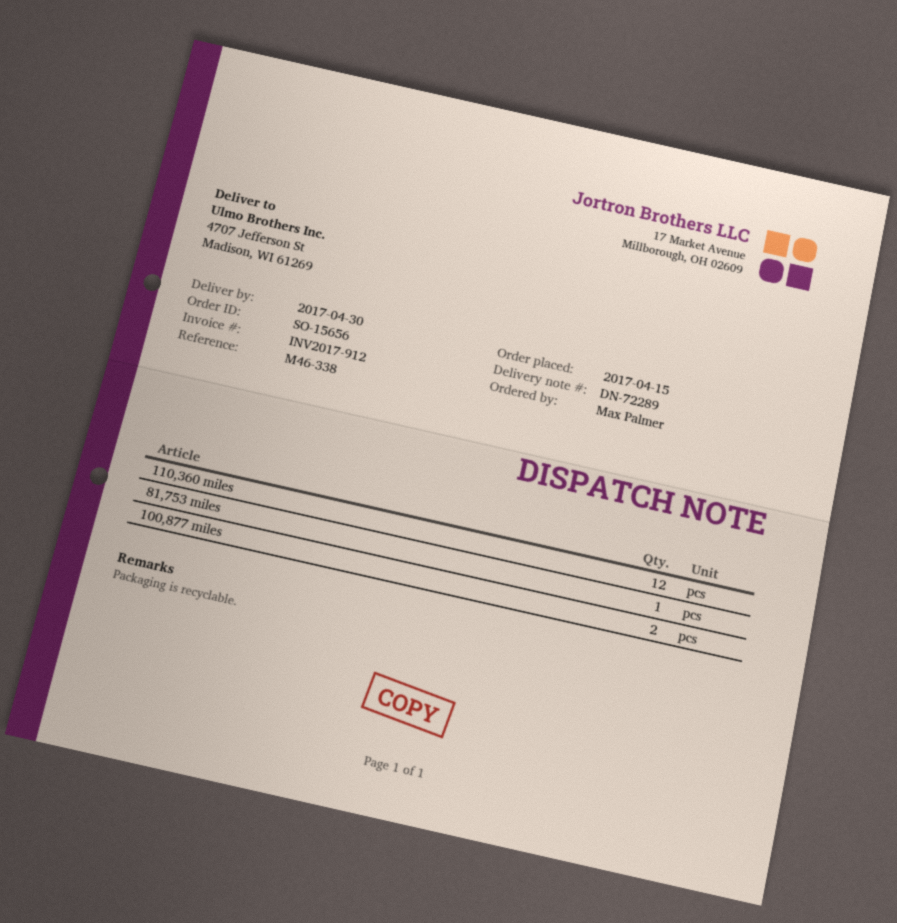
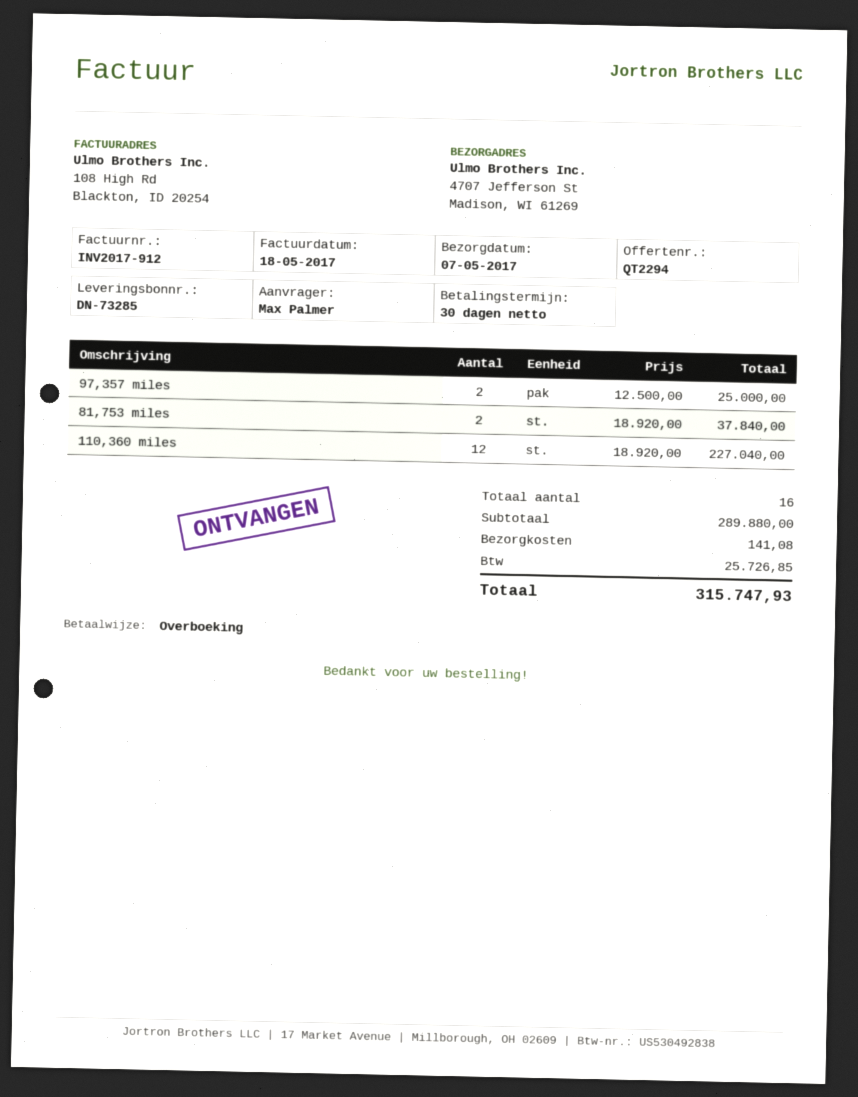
delivery note number: DN-72289 -> DN-73285
delivery date: 2017-04-30 -> 2017-05-07
81,753 miles: 1 -> 2
100,877 miles: 2 -> none
97,357 miles: none -> 2

